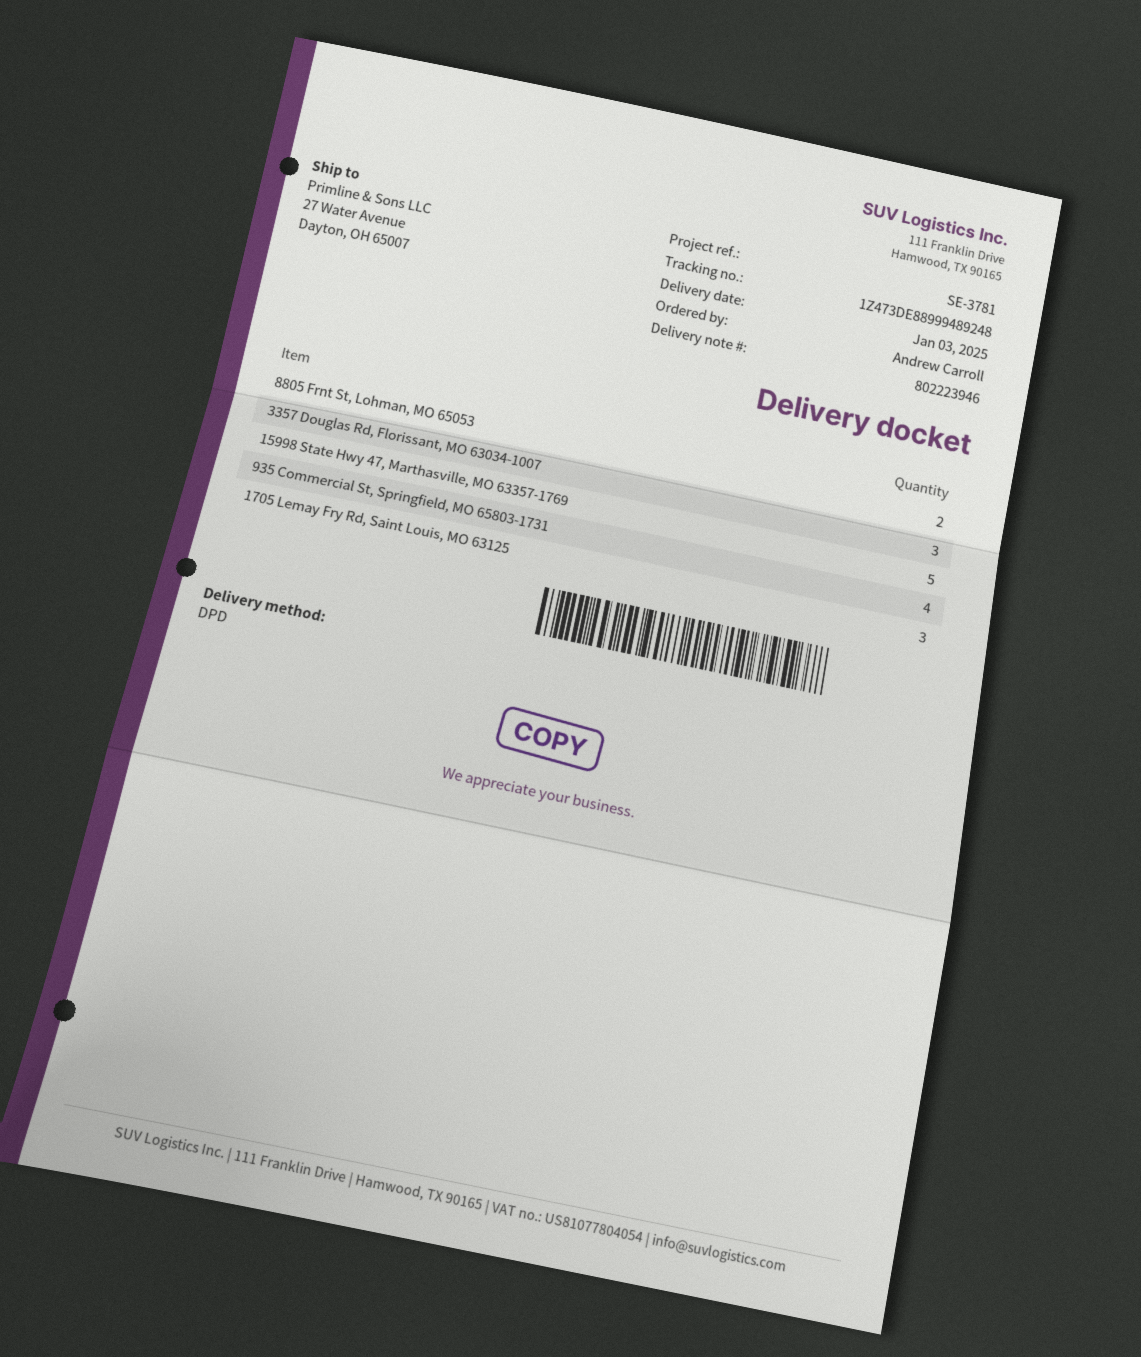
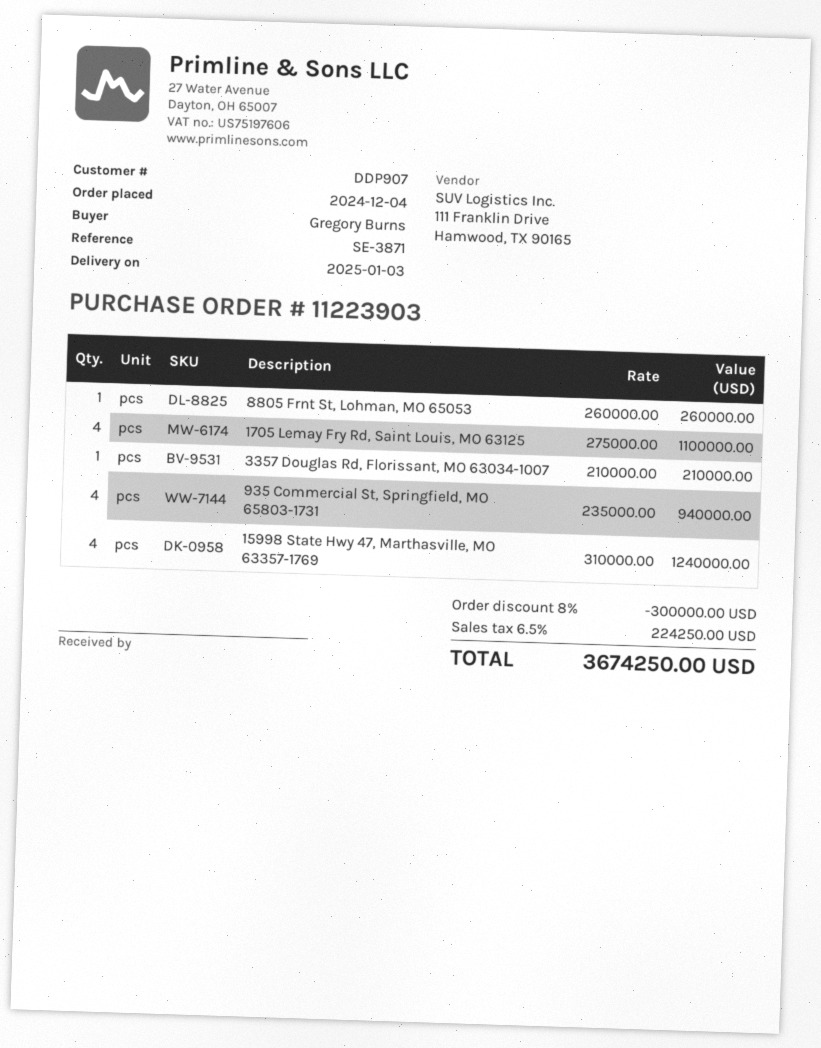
reference: SE-3781 -> SE-3871
ordered by: Andrew Carroll -> Gregory Burns
8805 Frnt St, Lohman, MO 65053: 2 -> 1
3357 Douglas Rd, Florissant, MO 63034-1007: 3 -> 1
15998 State Hwy 47, Marthasville, MO 63357-1769: 5 -> 4
1705 Lemay Fry Rd, Saint Louis, MO 63125: 3 -> 4

